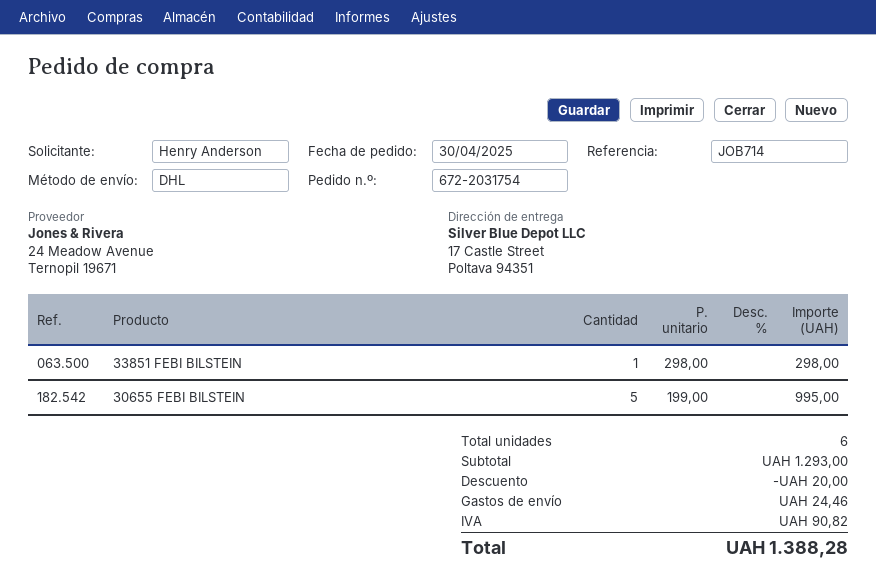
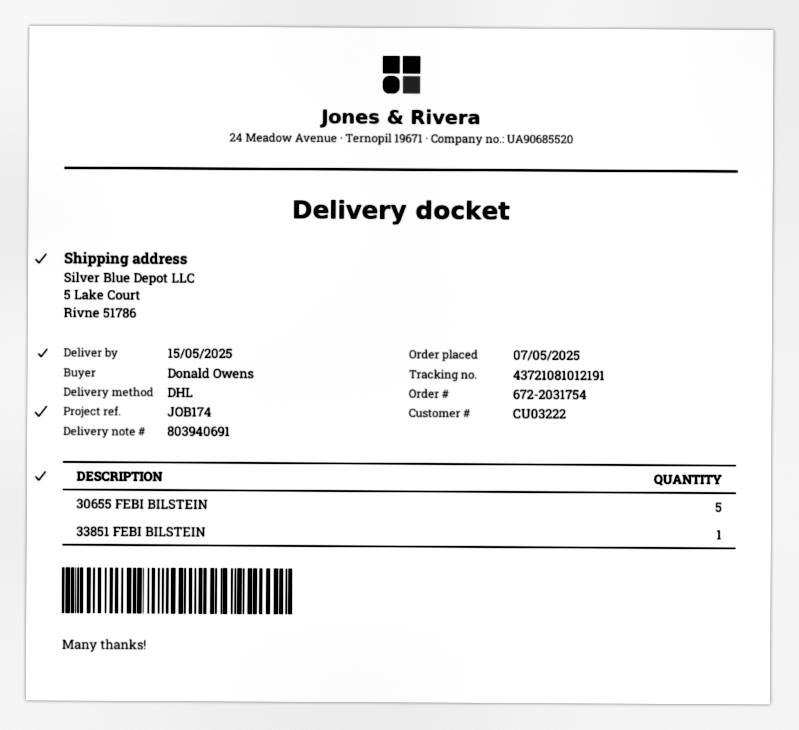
order date: 2025-04-30 -> 2025-05-07
reference: JOB714 -> JOB174
ordered by: Henry Anderson -> Donald Owens
ship to: 17 Castle Street, Poltava 94351 -> 5 Lake Court, Rivne 51786

